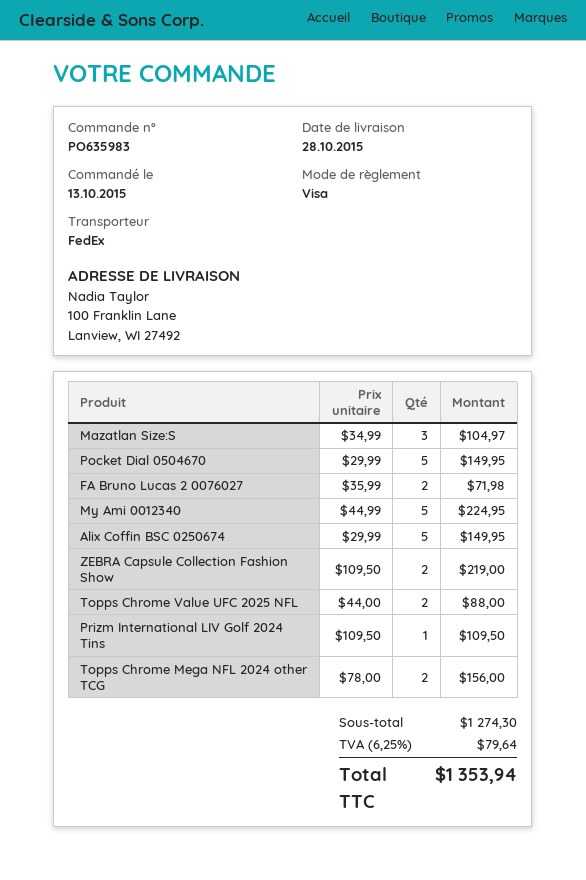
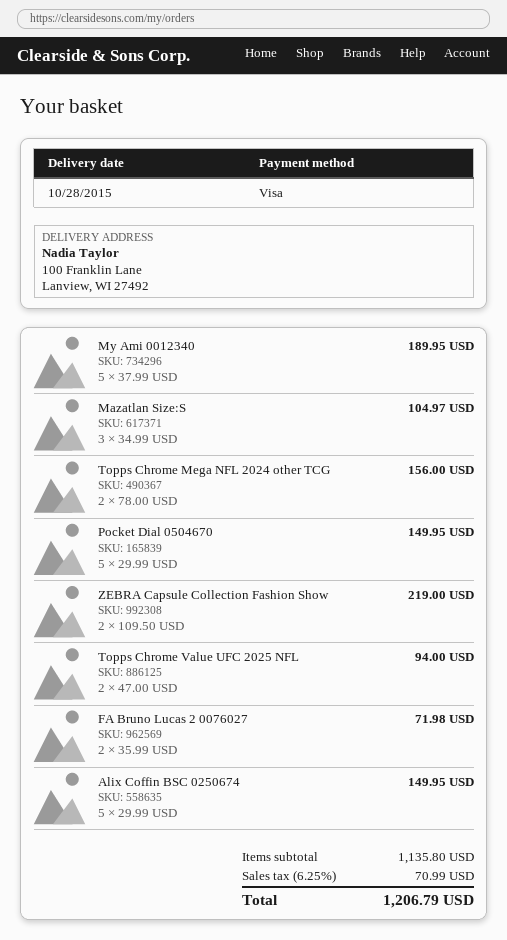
My Ami 0012340: 5 x 44.99 = 224.95 -> 5 x 37.99 = 189.95
Topps Chrome Value UFC 2025 NFL: 2 x 44.00 = 88.00 -> 2 x 47.00 = 94.00
Prizm International LIV Golf 2024 Tins: 1 x 109.50 = 109.50 -> none
subtotal: 1274.30 -> 1135.80
tax: 6.25% = 79.64 -> 6.25% = 70.99
total: 1353.94 -> 1206.79

